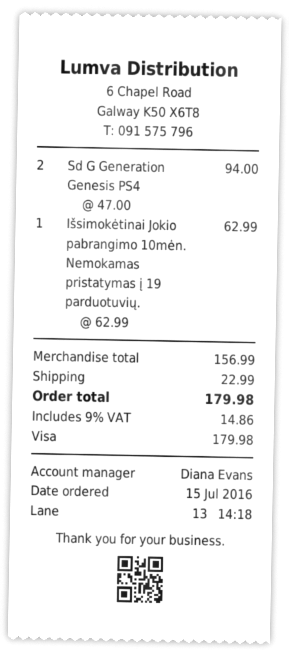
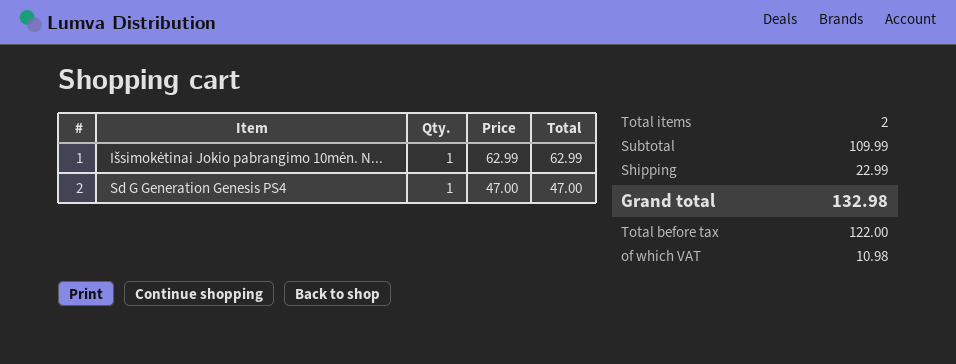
Sd G Generation Genesis PS4: 2 x 47.00 = 94.00 -> 1 x 47.00 = 47.00
subtotal: 156.99 -> 109.99
tax: 14.86 -> 10.98
total: 179.98 -> 132.98

